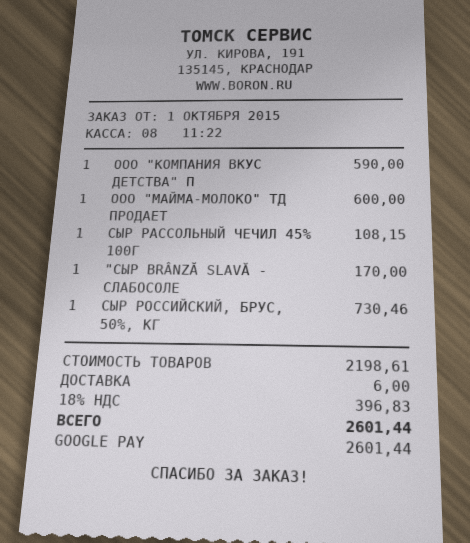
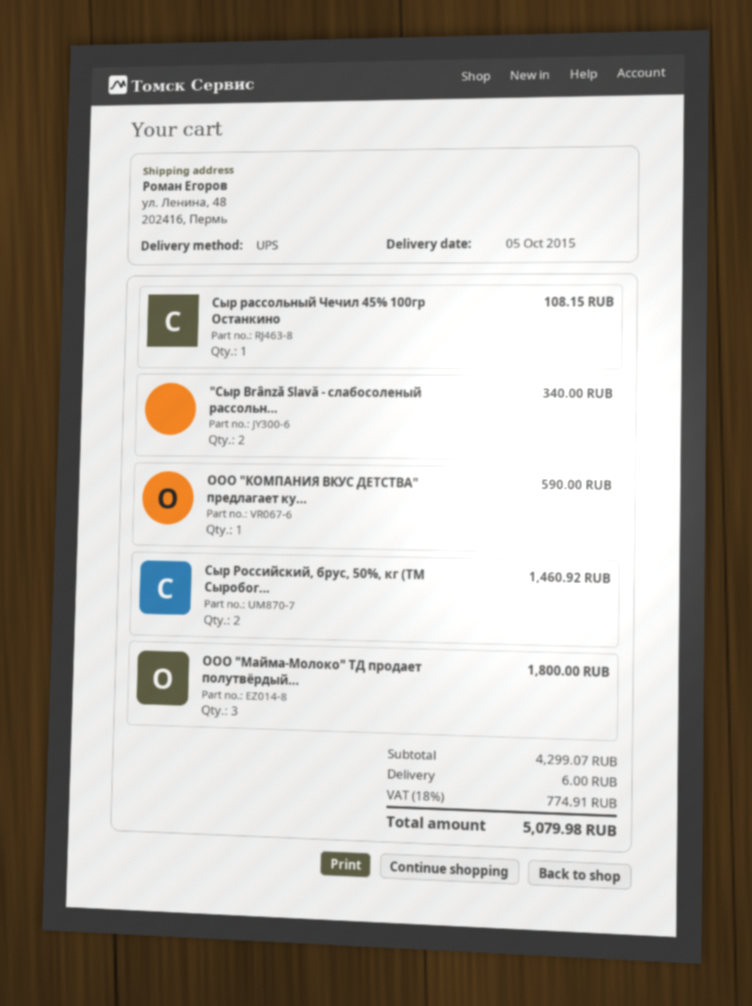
ООО "МАЙМА-МОЛОКО" ТД ПРОДАЕТ: 1 for 600.00 -> 3 for 1800.00
"СЫР BRÂNZĂ SLAVĂ - СЛАБОСОЛЕ: 1 for 170.00 -> 2 for 340.00
СЫР РОССИЙСКИЙ, БРУС, 50%, КГ: 1 for 730.46 -> 2 for 1460.92
subtotal: 2198.61 -> 4299.07
tax: 18% = 396.83 -> 18% = 774.91
total: 2601.44 -> 5079.98

